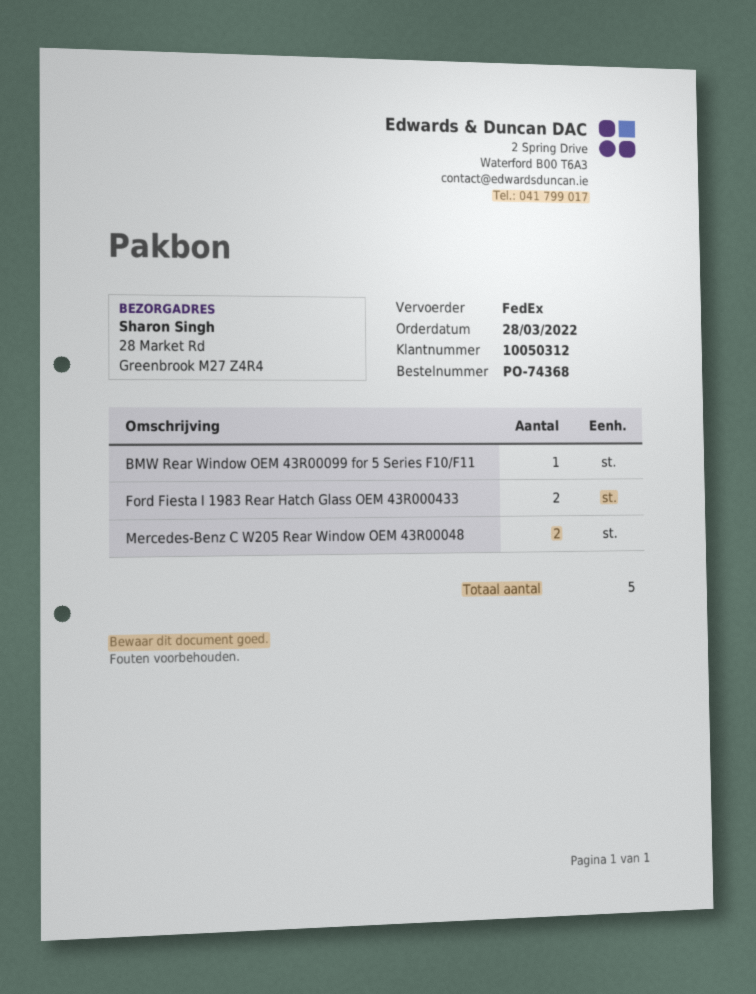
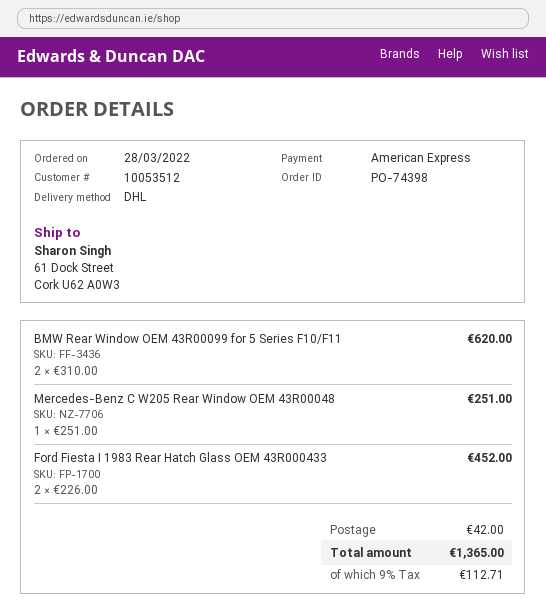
order number: PO-74368 -> PO-74398
customer number: 10050312 -> 10053512
shipping method: FedEx -> DHL
ship to: 28 Market Rd, Greenbrook M27 Z4R4 -> 61 Dock Street, Cork U62 A0W3
BMW Rear Window OEM 43R00099 for 5 Series F10/F11: 1 -> 2
Mercedes-Benz C W205 Rear Window OEM 43R00048: 2 -> 1

